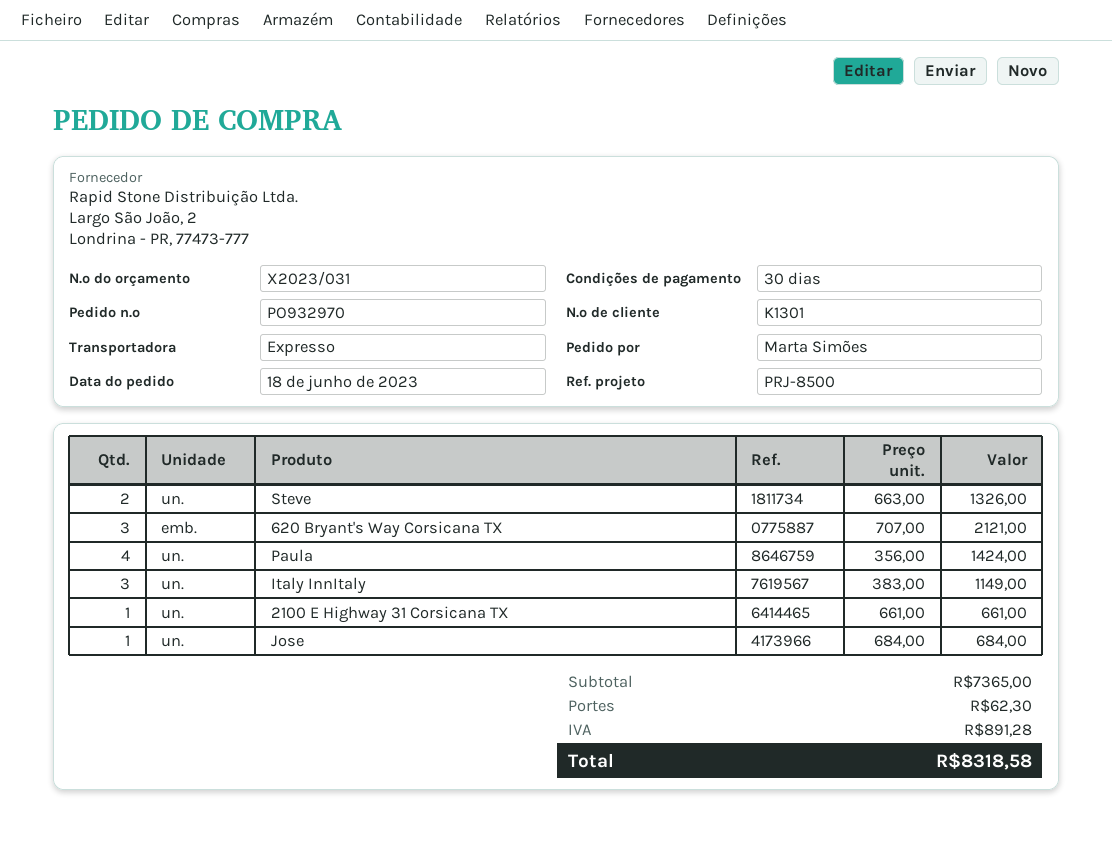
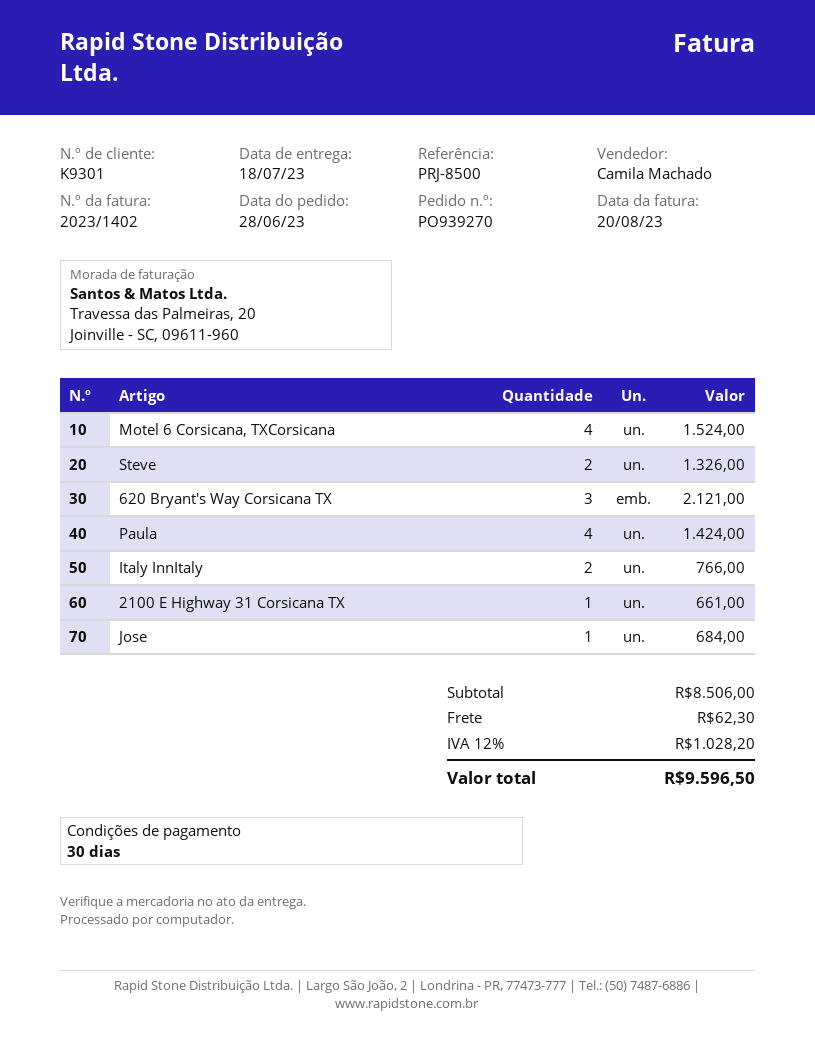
order number: PO932970 -> PO939270
order date: 2023-06-18 -> 2023-06-28
customer number: K1301 -> K9301
Italy InnItaly: 3 for 1149.00 -> 2 for 766.00
Motel 6 Corsicana, TXCorsicana: none -> 4 for 1524.00
subtotal: 7365.00 -> 8506.00
tax: 891.28 -> 1028.20
total: 8318.58 -> 9596.50

